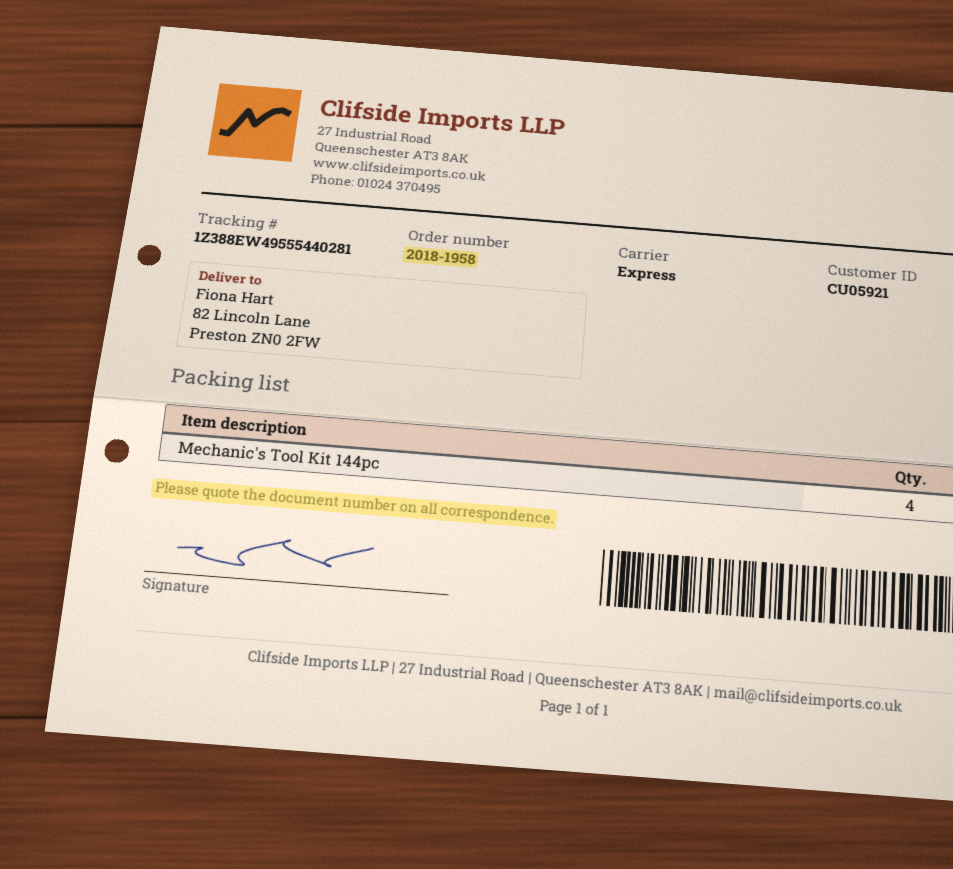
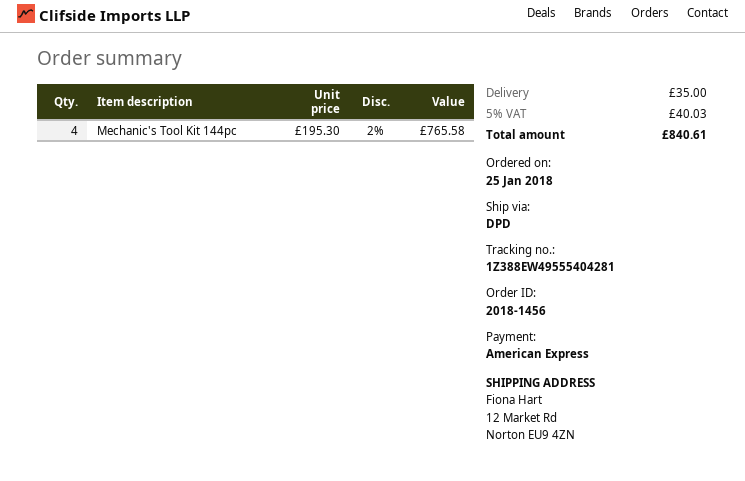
order number: 2018-1958 -> 2018-1456
shipping method: express -> DPD
tracking number: 1Z388EW49555440281 -> 1Z388EW49555404281
ship to: 82 Lincoln Lane, Preston ZN0 2FW -> 12 Market Rd, Norton EU9 4ZN

